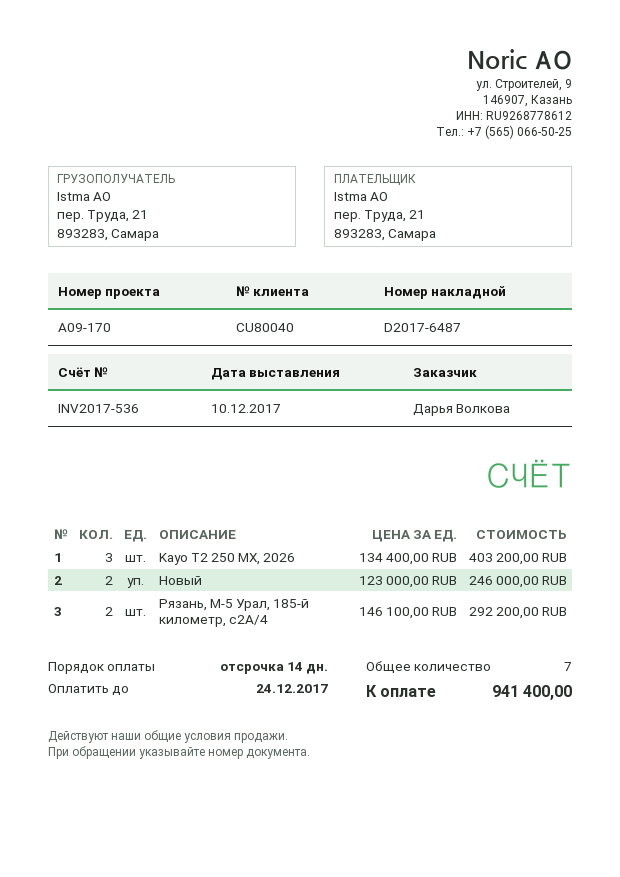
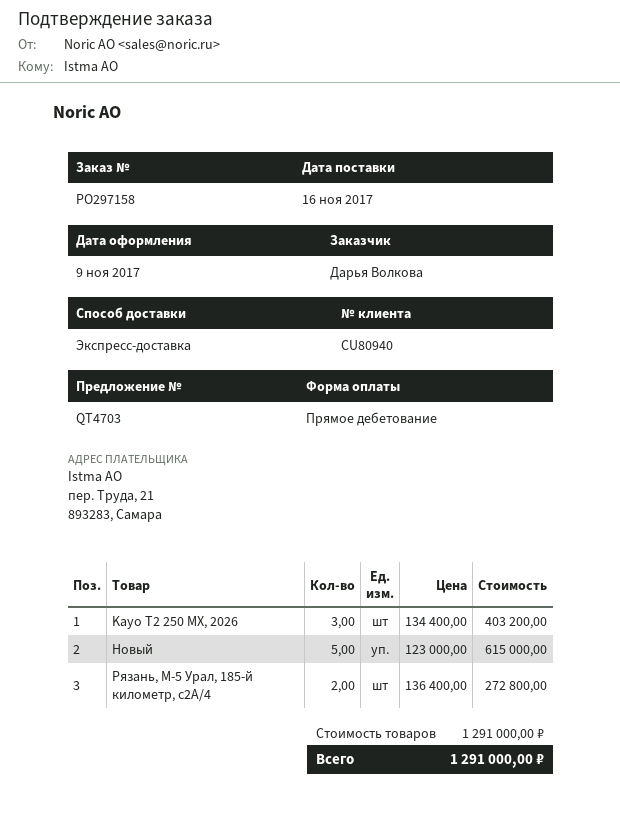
customer number: CU80040 -> CU80940
Новый: 2 x 123000.00 = 246000.00 -> 5 x 123000.00 = 615000.00
Рязань, М-5 Урал, 185-й километр, с2А/4: 2 x 146100.00 = 292200.00 -> 2 x 136400.00 = 272800.00
total: 941400.00 -> 1291000.00

